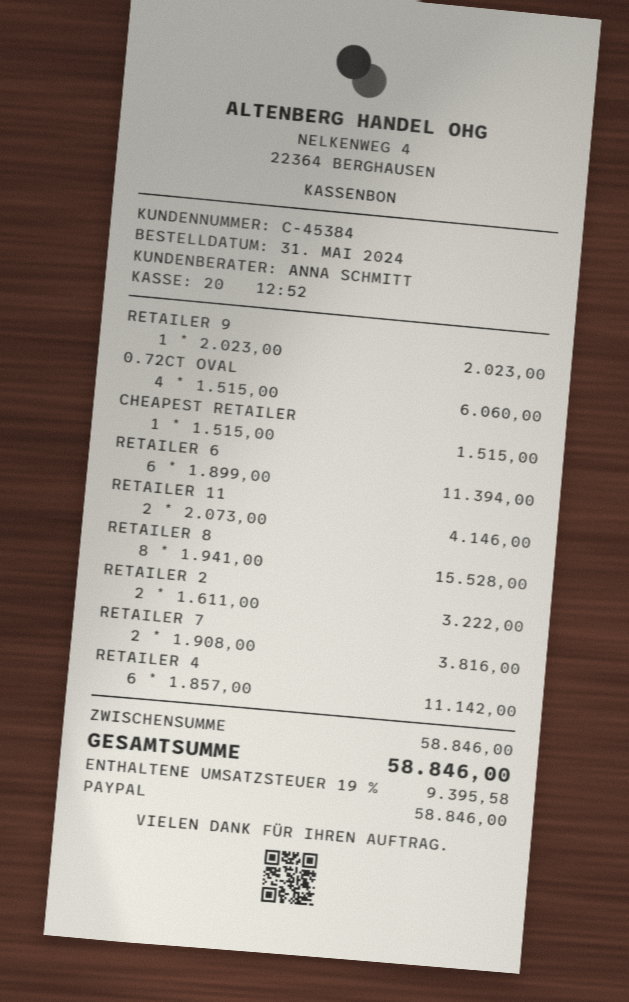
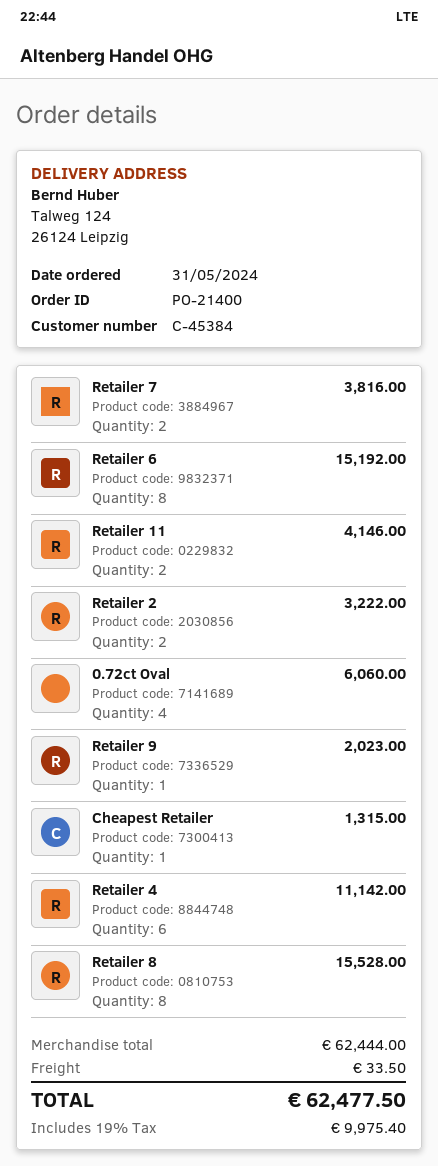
CHEAPEST RETAILER: 1 for 1515.00 -> 1 for 1315.00
RETAILER 6: 6 for 11394.00 -> 8 for 15192.00
subtotal: 58846.00 -> 62444.00
shipping: none -> 33.50
tax: 19% = 9395.58 -> 19% = 9975.40
total: 58846.00 -> 62477.50

